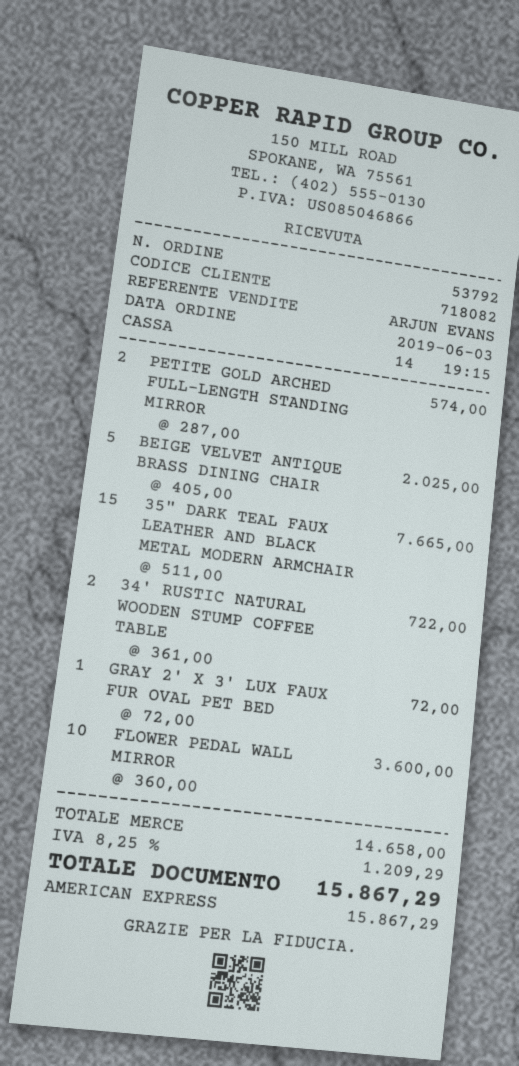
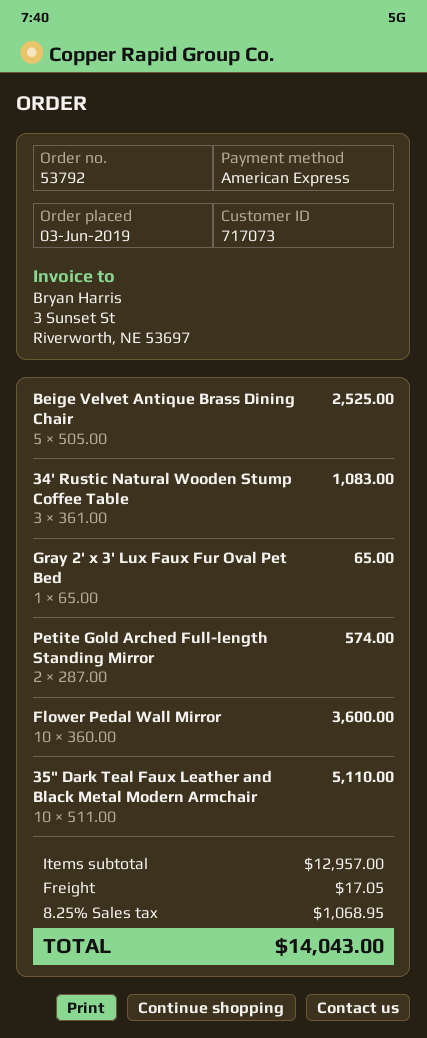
customer number: 718082 -> 717073
BEIGE VELVET ANTIQUE BRASS DINING CHAIR: 5 x 405.00 = 2025.00 -> 5 x 505.00 = 2525.00
35" DARK TEAL FAUX LEATHER AND BLACK METAL MODERN ARMCHAIR: 15 x 511.00 = 7665.00 -> 10 x 511.00 = 5110.00
34' RUSTIC NATURAL WOODEN STUMP COFFEE TABLE: 2 x 361.00 = 722.00 -> 3 x 361.00 = 1083.00
GRAY 2' X 3' LUX FAUX FUR OVAL PET BED: 1 x 72.00 = 72.00 -> 1 x 65.00 = 65.00
subtotal: 14658.00 -> 12957.00
shipping: none -> 17.05
tax: 8.25% = 1209.29 -> 8.25% = 1068.95
total: 15867.29 -> 14043.00

